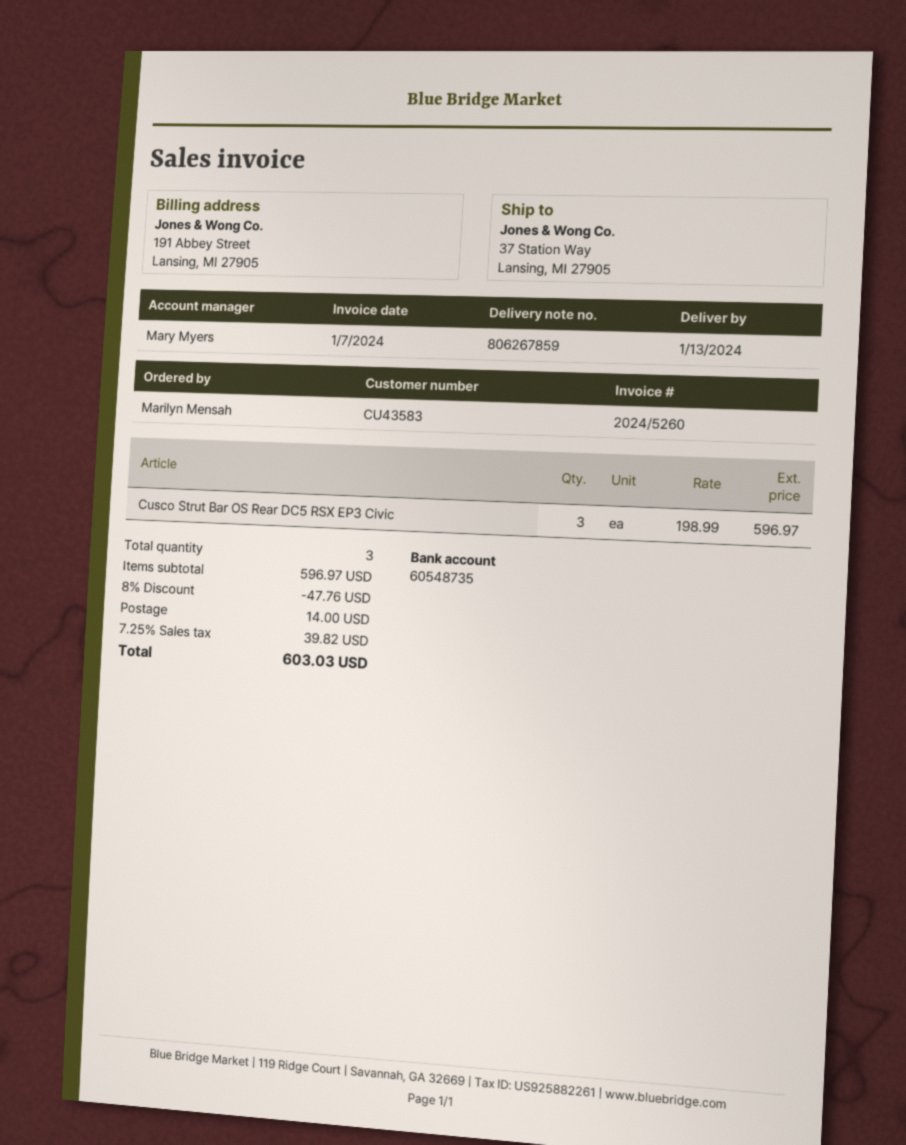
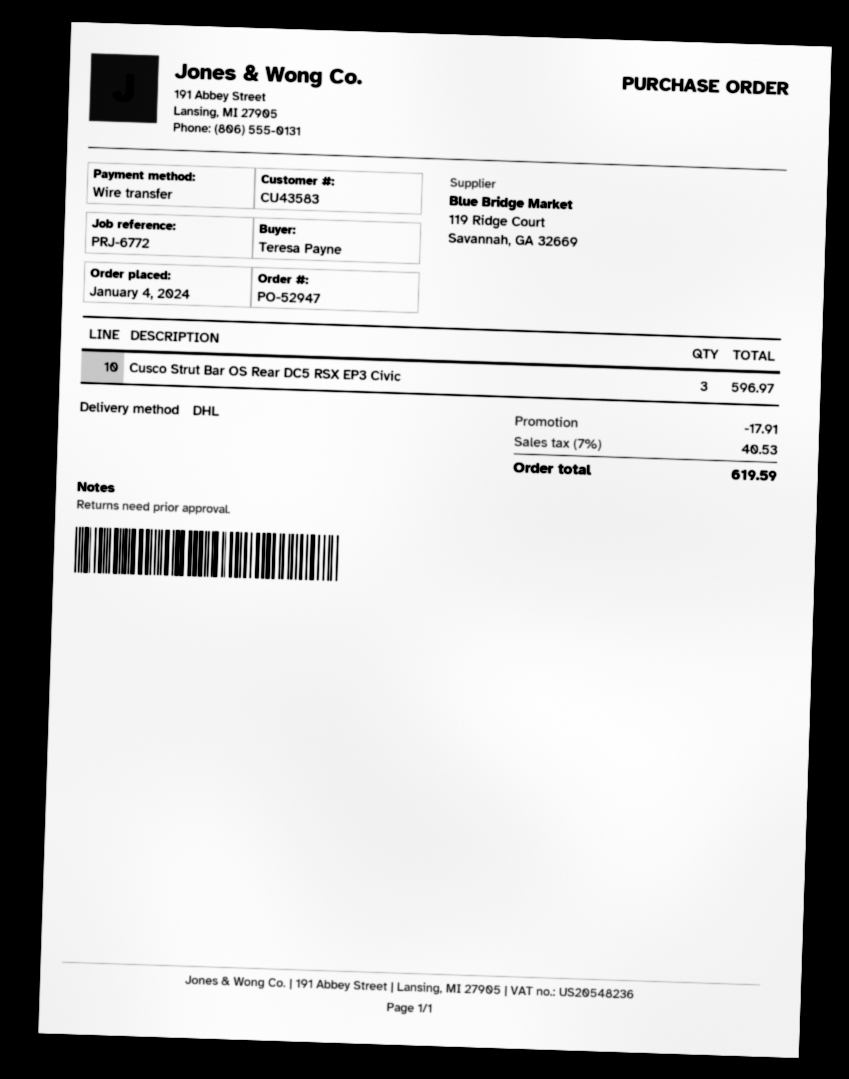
ordered by: Marilyn Mensah -> Teresa Payne
discount: 47.76 -> 17.91
shipping: 14.00 -> none
tax: 7.25% = 39.82 -> 7% = 40.53
total: 603.03 -> 619.59

